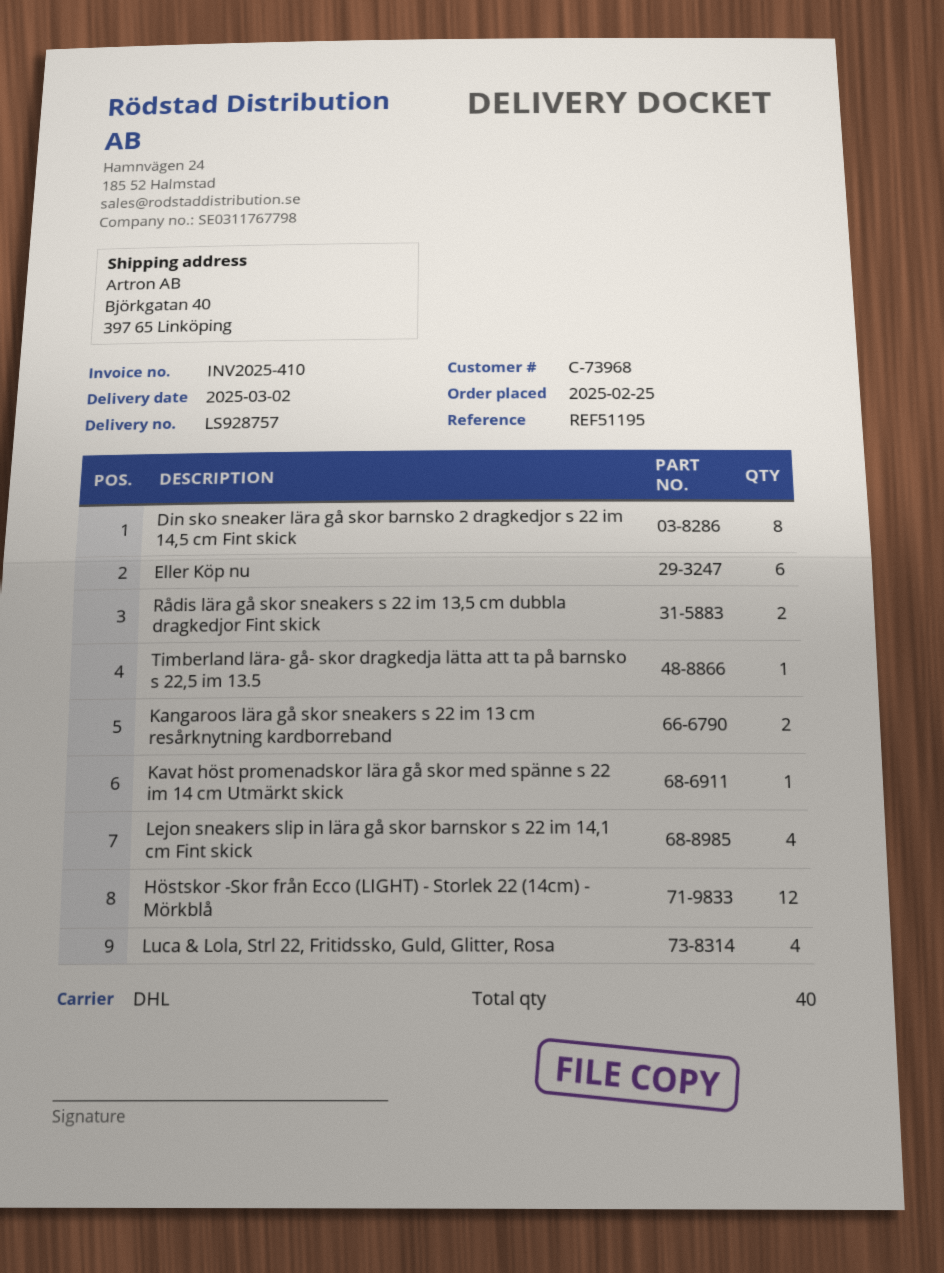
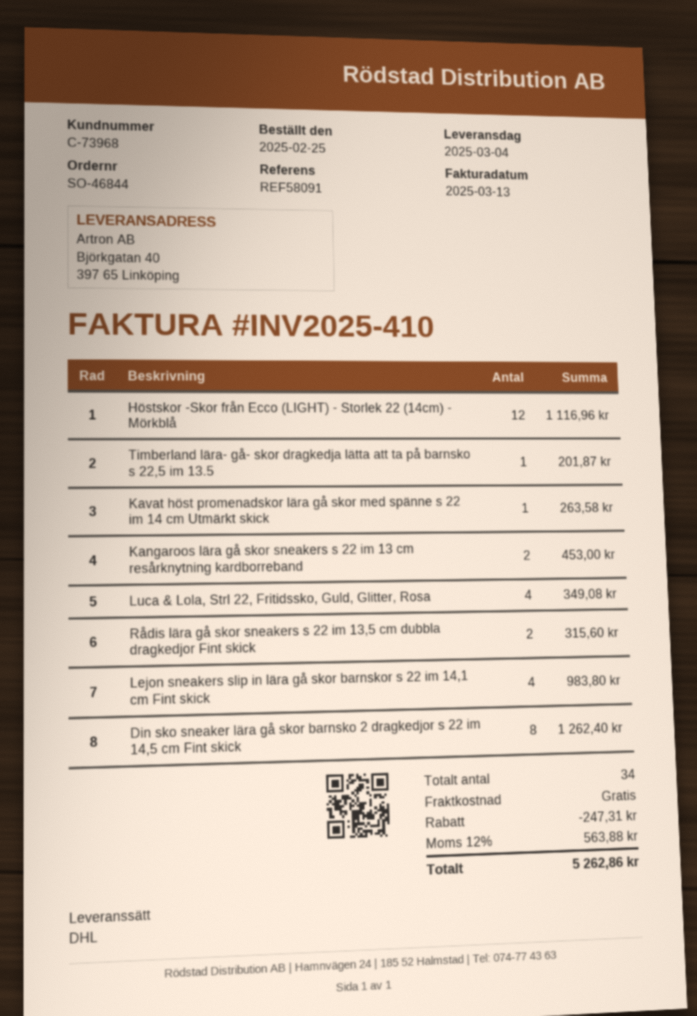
delivery date: 2025-03-02 -> 2025-03-04
reference: REF51195 -> REF58091
Eller Köp nu: 6 -> none
total quantity: 40 -> 34

